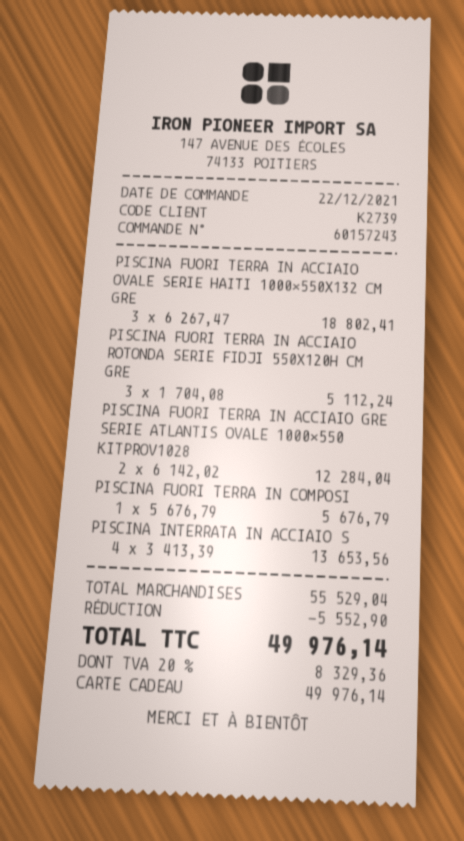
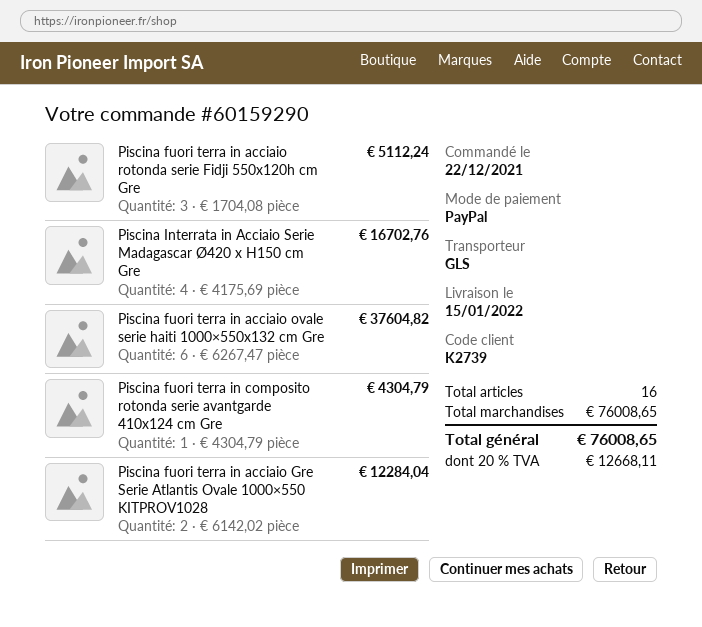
order number: 60157243 -> 60159290
payment method: gift card -> PayPal
PISCINA FUORI TERRA IN ACCIAIO OVALE SERIE HAITI 1000×550X132 CM GRE: 3 x 6267.47 = 18802.41 -> 6 x 6267.47 = 37604.82
PISCINA FUORI TERRA IN COMPOSI: 1 x 5676.79 = 5676.79 -> 1 x 4304.79 = 4304.79
PISCINA INTERRATA IN ACCIAIO S: 4 x 3413.39 = 13653.56 -> 4 x 4175.69 = 16702.76
subtotal: 55529.04 -> 76008.65
discount: 5552.90 -> none
tax: 20% = 8329.36 -> 20% = 12668.11
total: 49976.14 -> 76008.65

